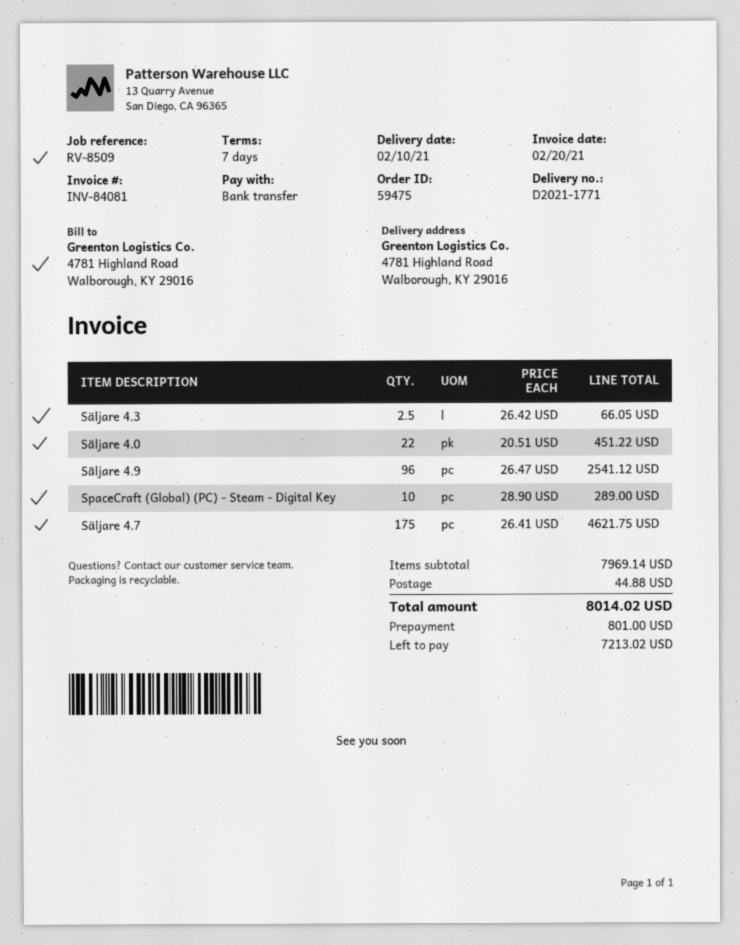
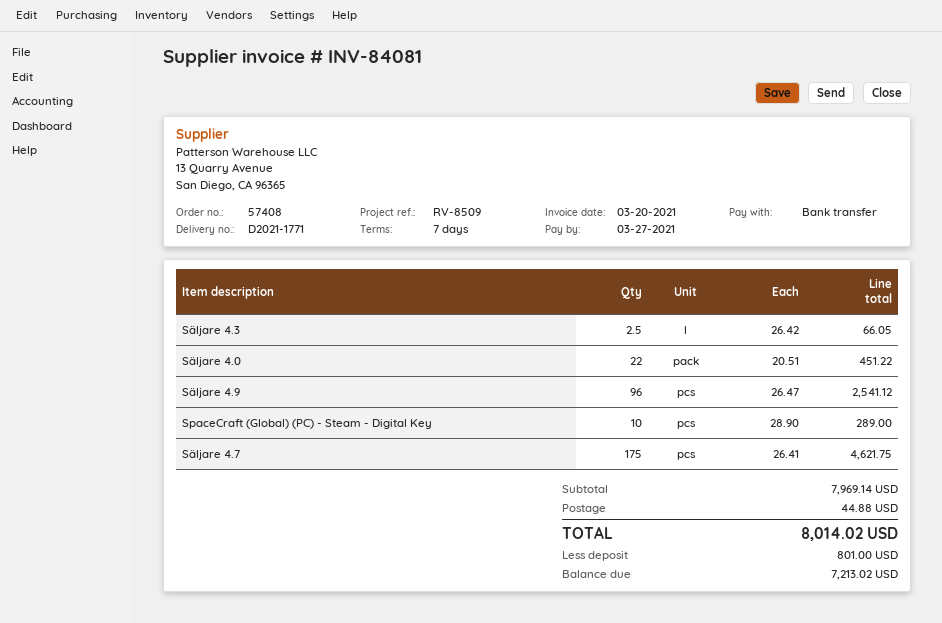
order number: 59475 -> 57408
invoice date: 2021-02-20 -> 2021-03-20

